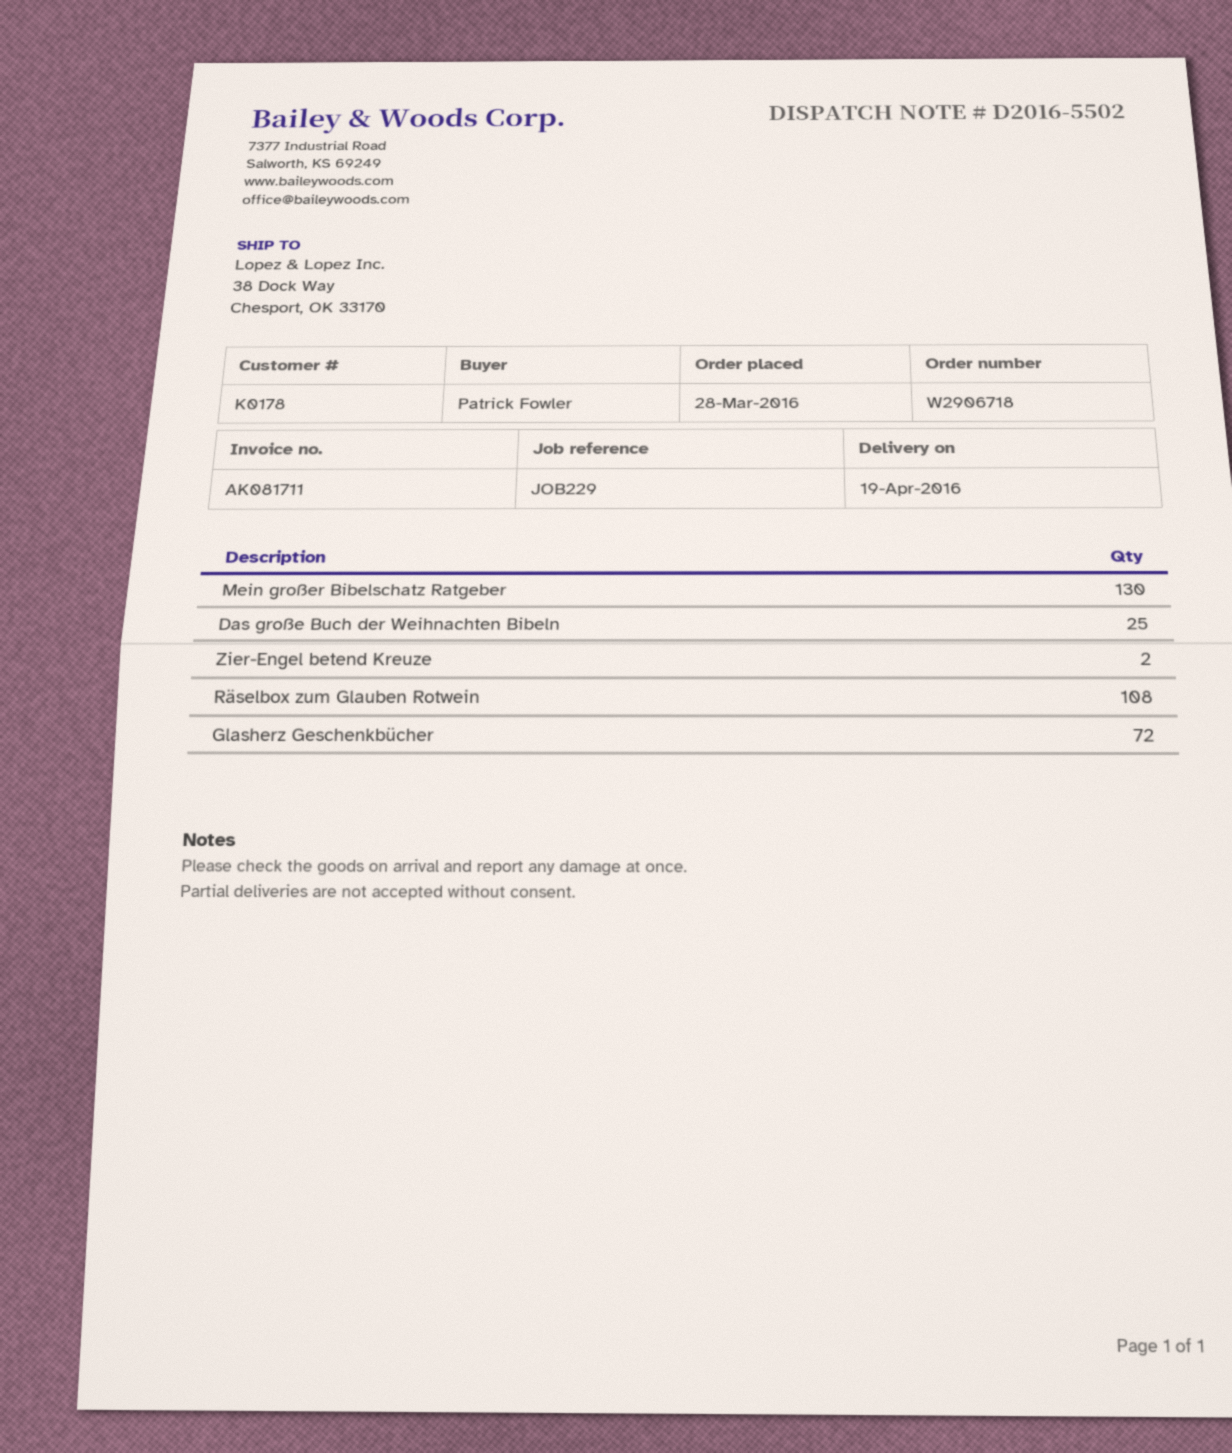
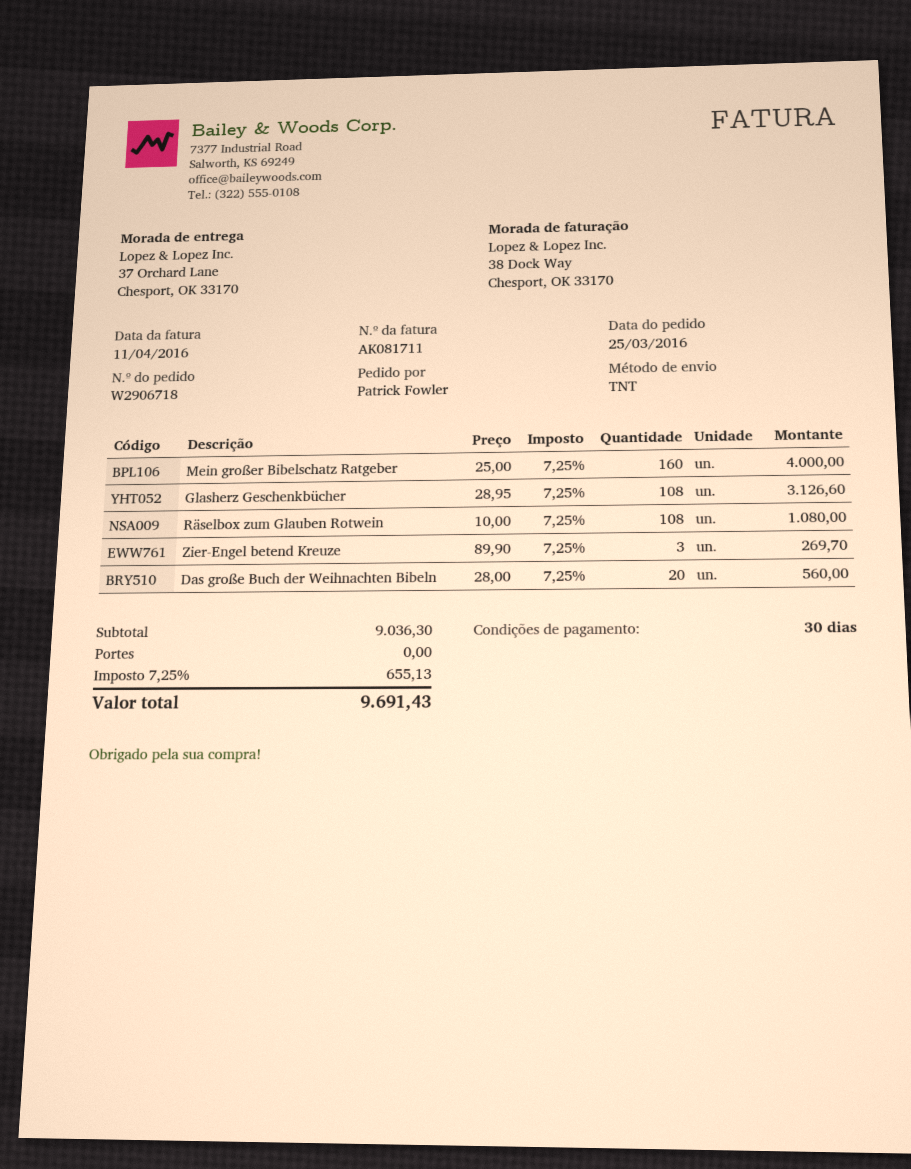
order date: 2016-03-28 -> 2016-03-25
ship to: 38 Dock Way, Chesport, OK 33170 -> 37 Orchard Lane, Chesport, OK 33170
Mein großer Bibelschatz Ratgeber: 130 -> 160
Das große Buch der Weihnachten Bibeln: 25 -> 20
Zier-Engel betend Kreuze: 2 -> 3
Glasherz Geschenkbücher: 72 -> 108

